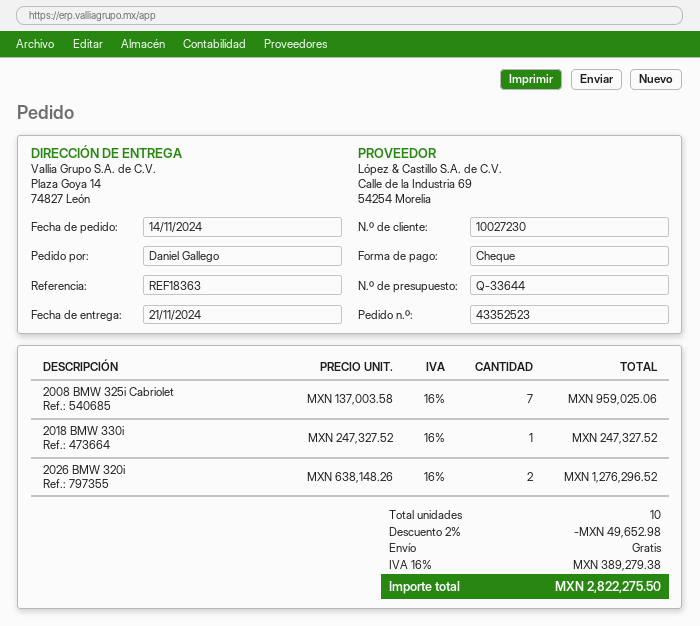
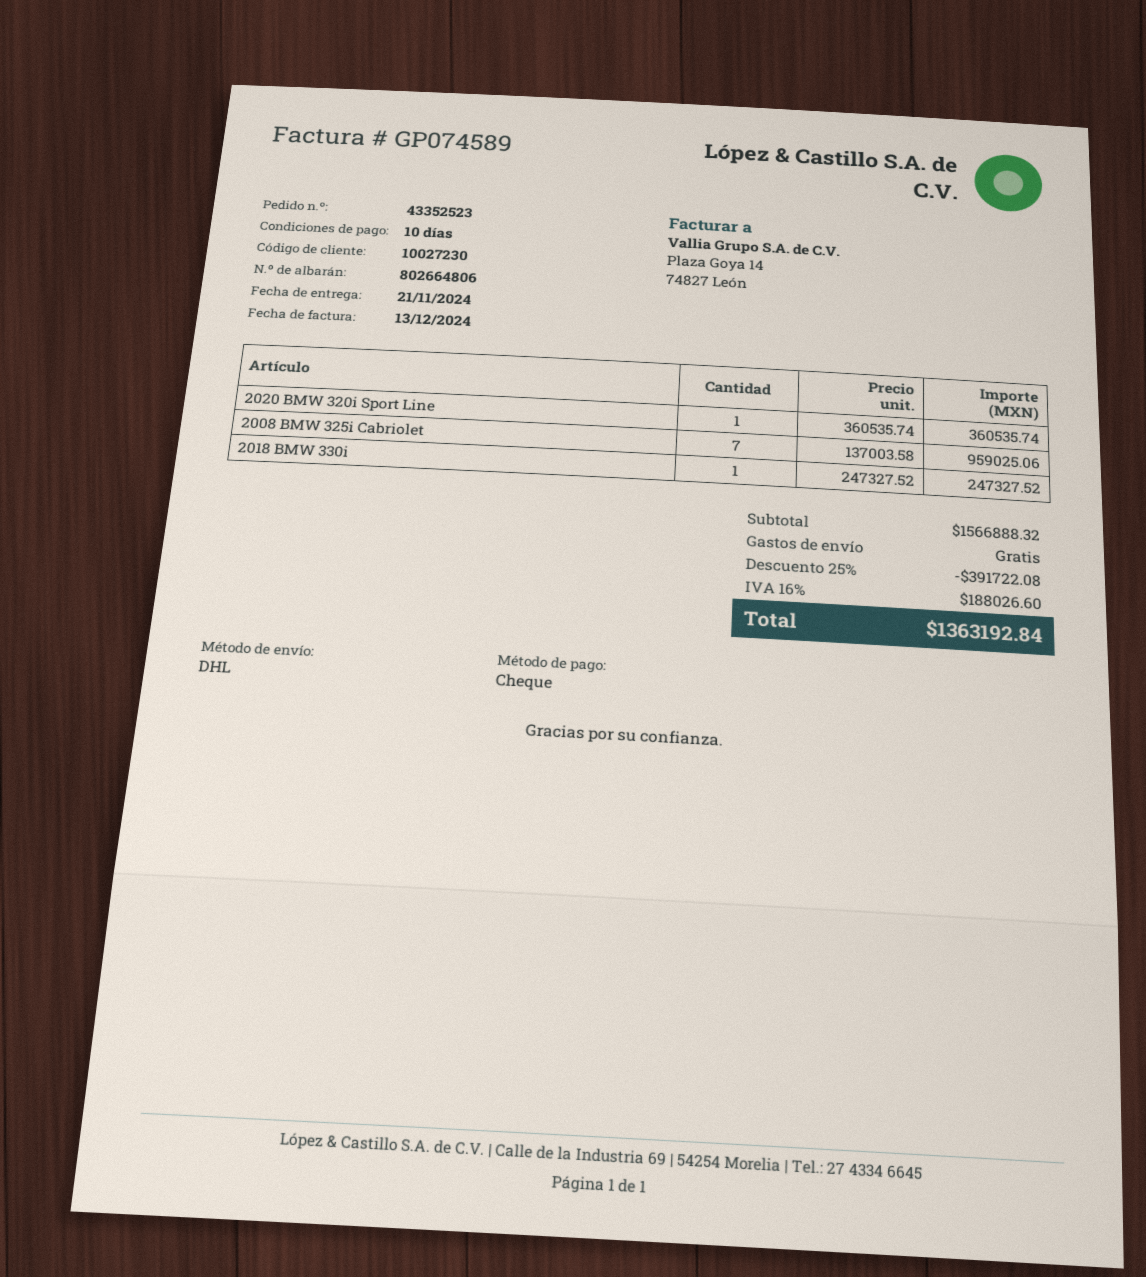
2026 BMW 320i: 2 x 638148.26 = 1276296.52 -> none
2020 BMW 320i Sport Line: none -> 1 x 360535.74 = 360535.74
discount: 2% = 49652.98 -> 25% = 391722.08
tax: 16% = 389279.38 -> 16% = 188026.60
total: 2822275.50 -> 1363192.84

